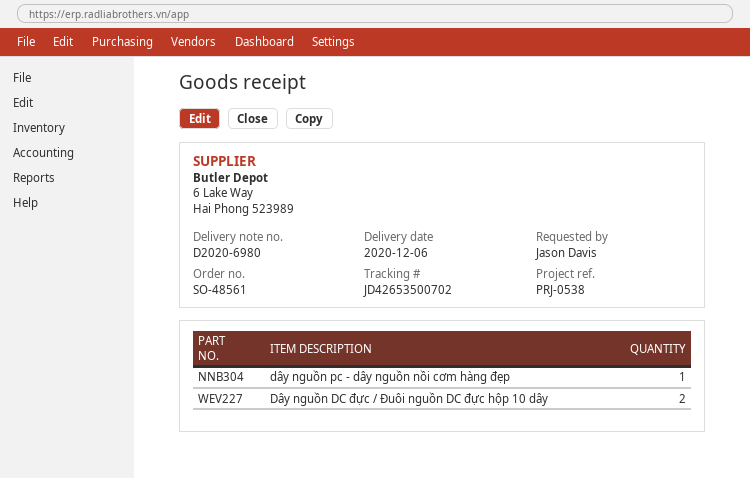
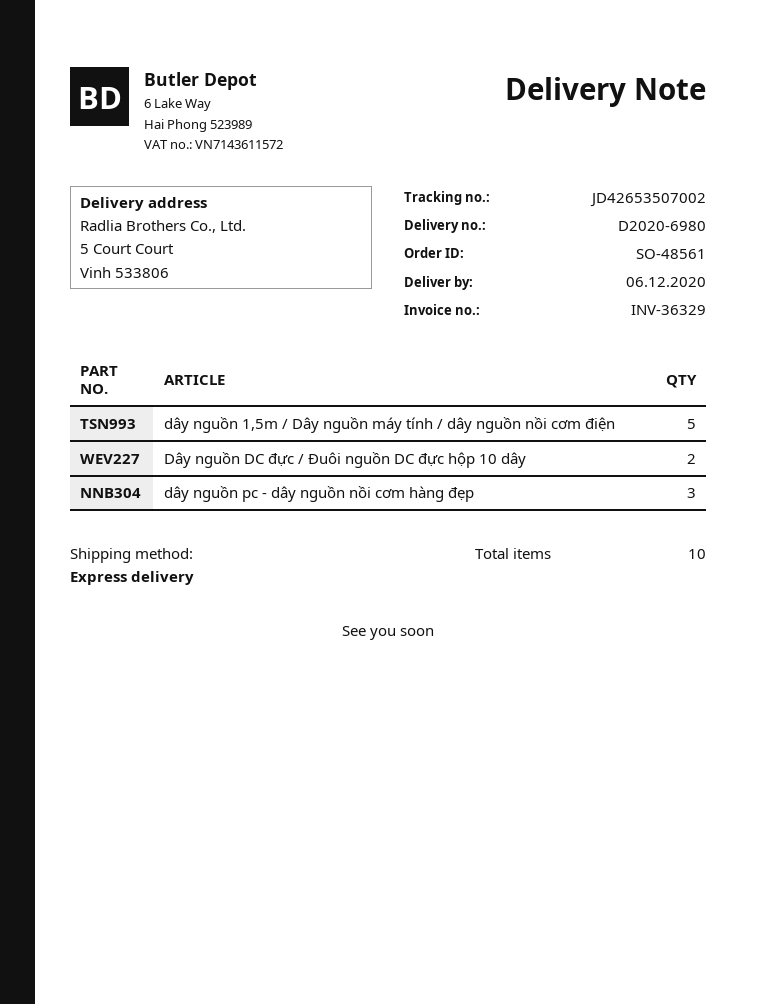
tracking number: JD42653500702 -> JD42653507002
dây nguồn pc - dây nguồn nồi cơm hàng đẹp: 1 -> 3
dây nguồn 1,5m / Dây nguồn máy tính / dây nguồn nồi cơm điện: none -> 5

